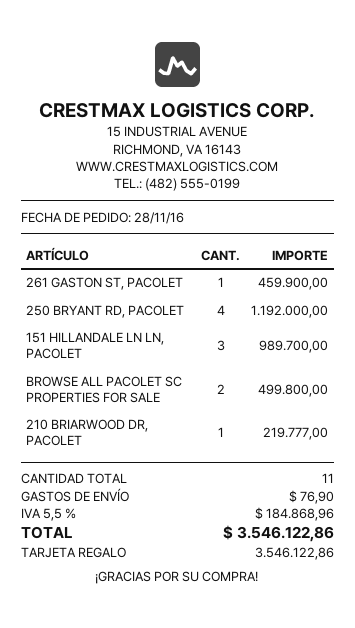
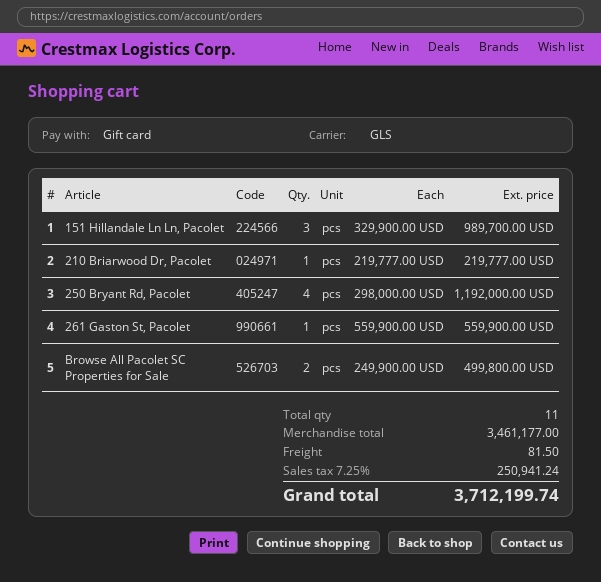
261 GASTON ST, PACOLET: 1 for 459900.00 -> 1 for 559900.00
shipping: 76.90 -> 81.50
tax: 5.5% = 184868.96 -> 7.25% = 250941.24
total: 3546122.86 -> 3712199.74

